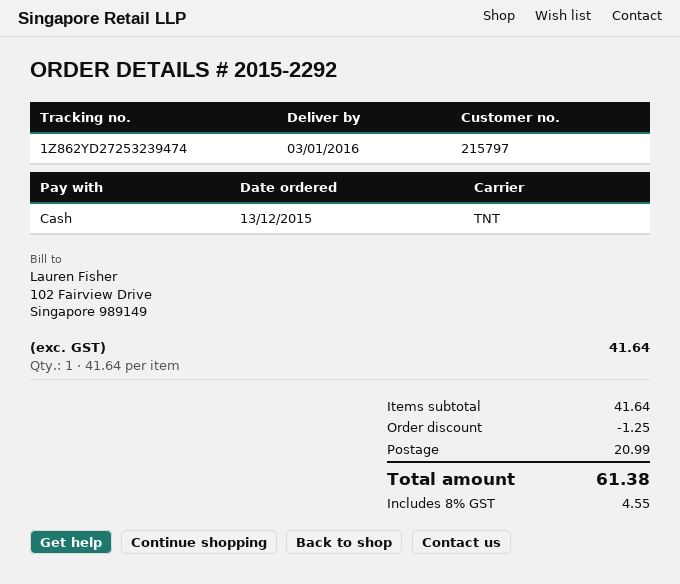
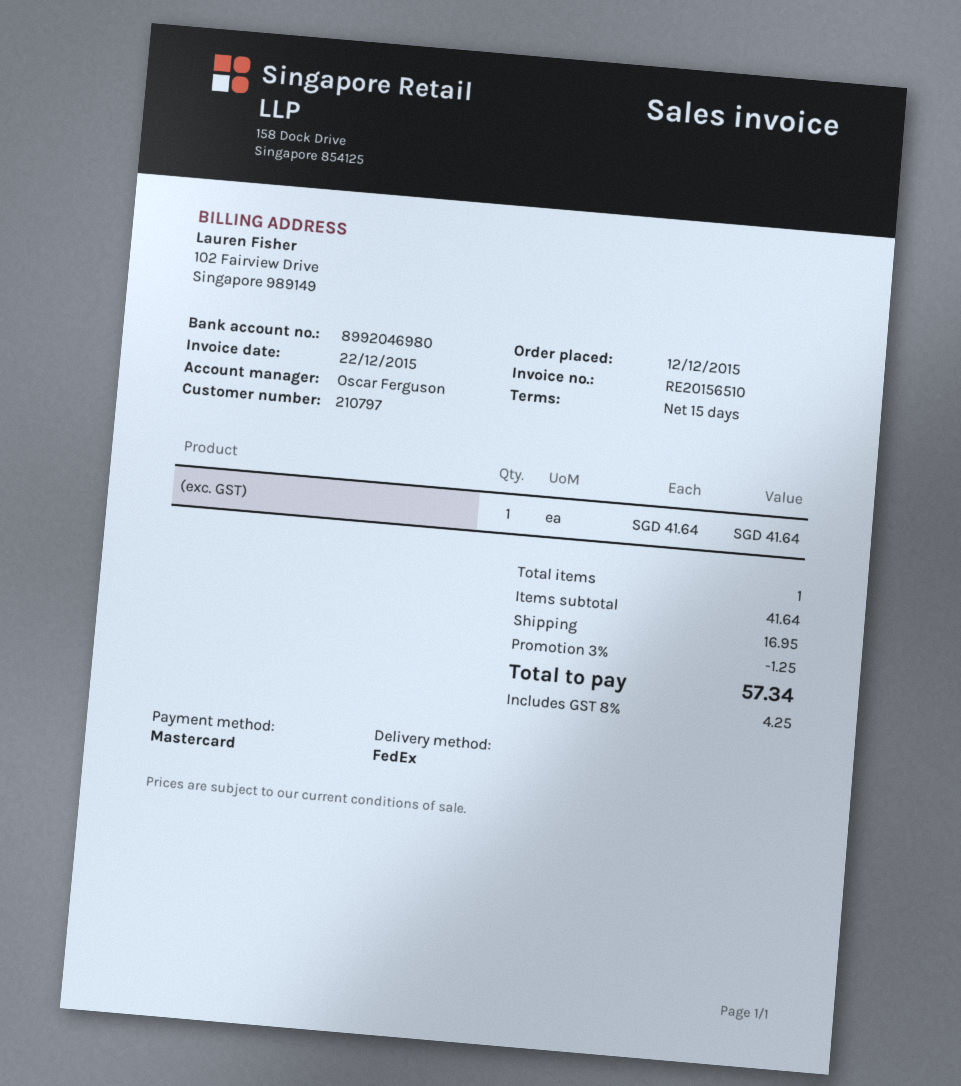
order date: 2015-12-13 -> 2015-12-12
customer number: 215797 -> 210797
payment method: cash -> Mastercard
shipping method: TNT -> FedEx
shipping: 20.99 -> 16.95
tax: 8% = 4.55 -> 8% = 4.25
total: 61.38 -> 57.34

